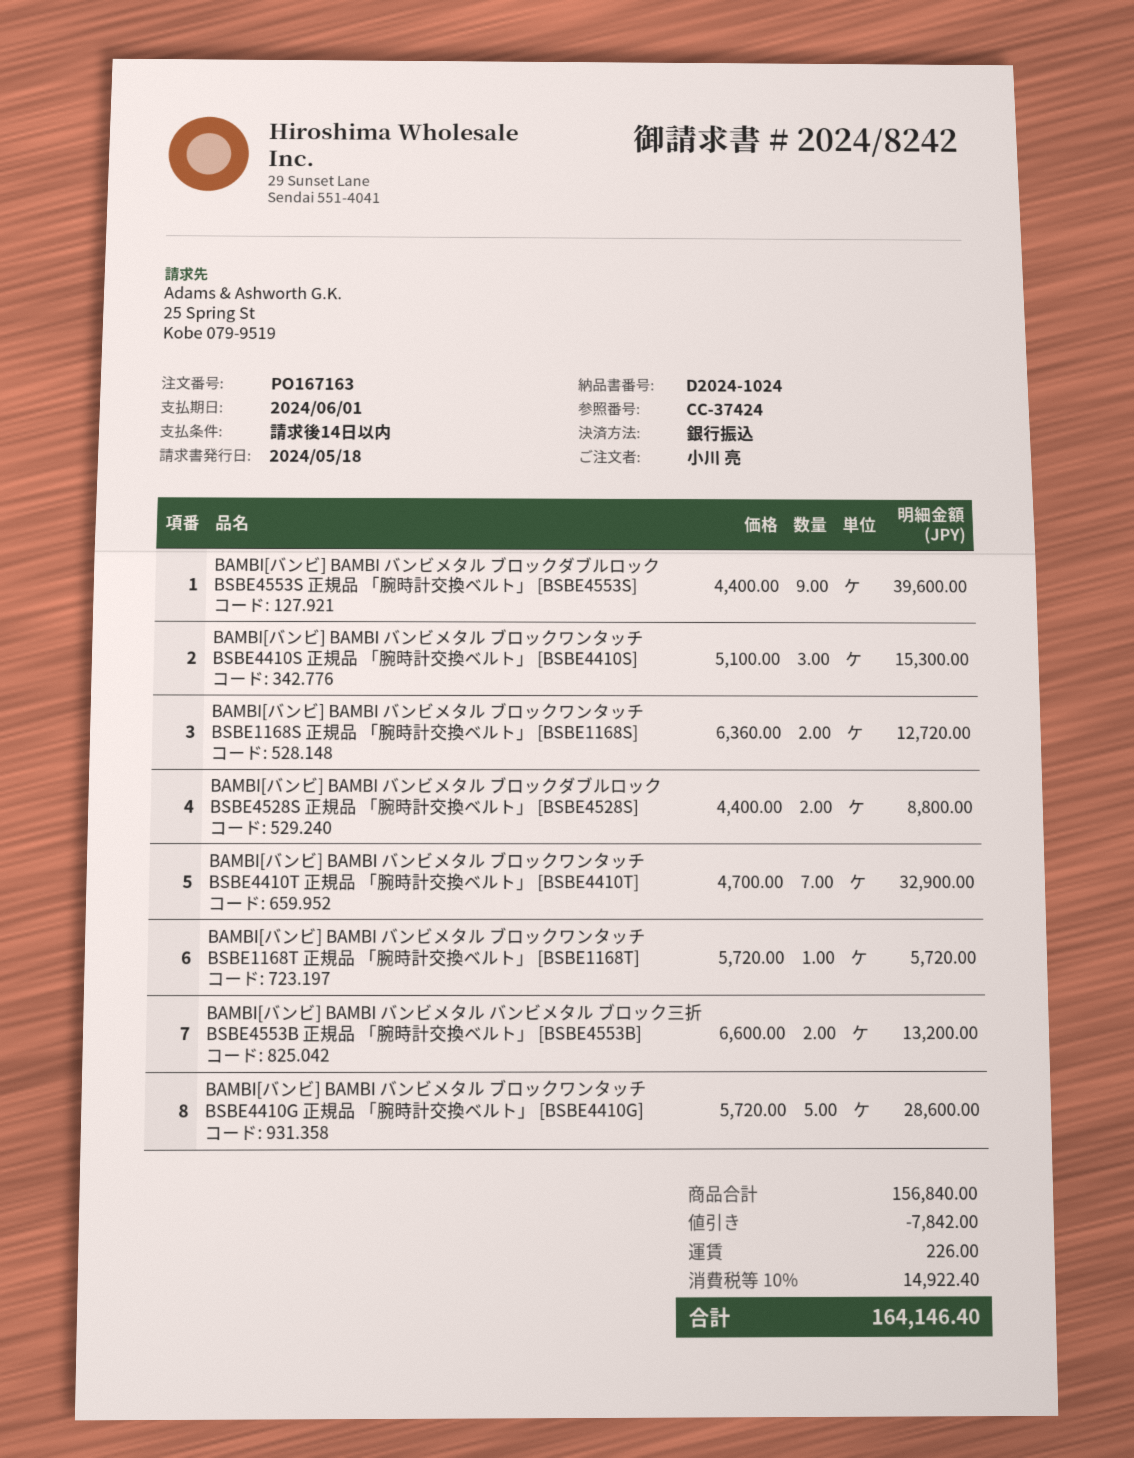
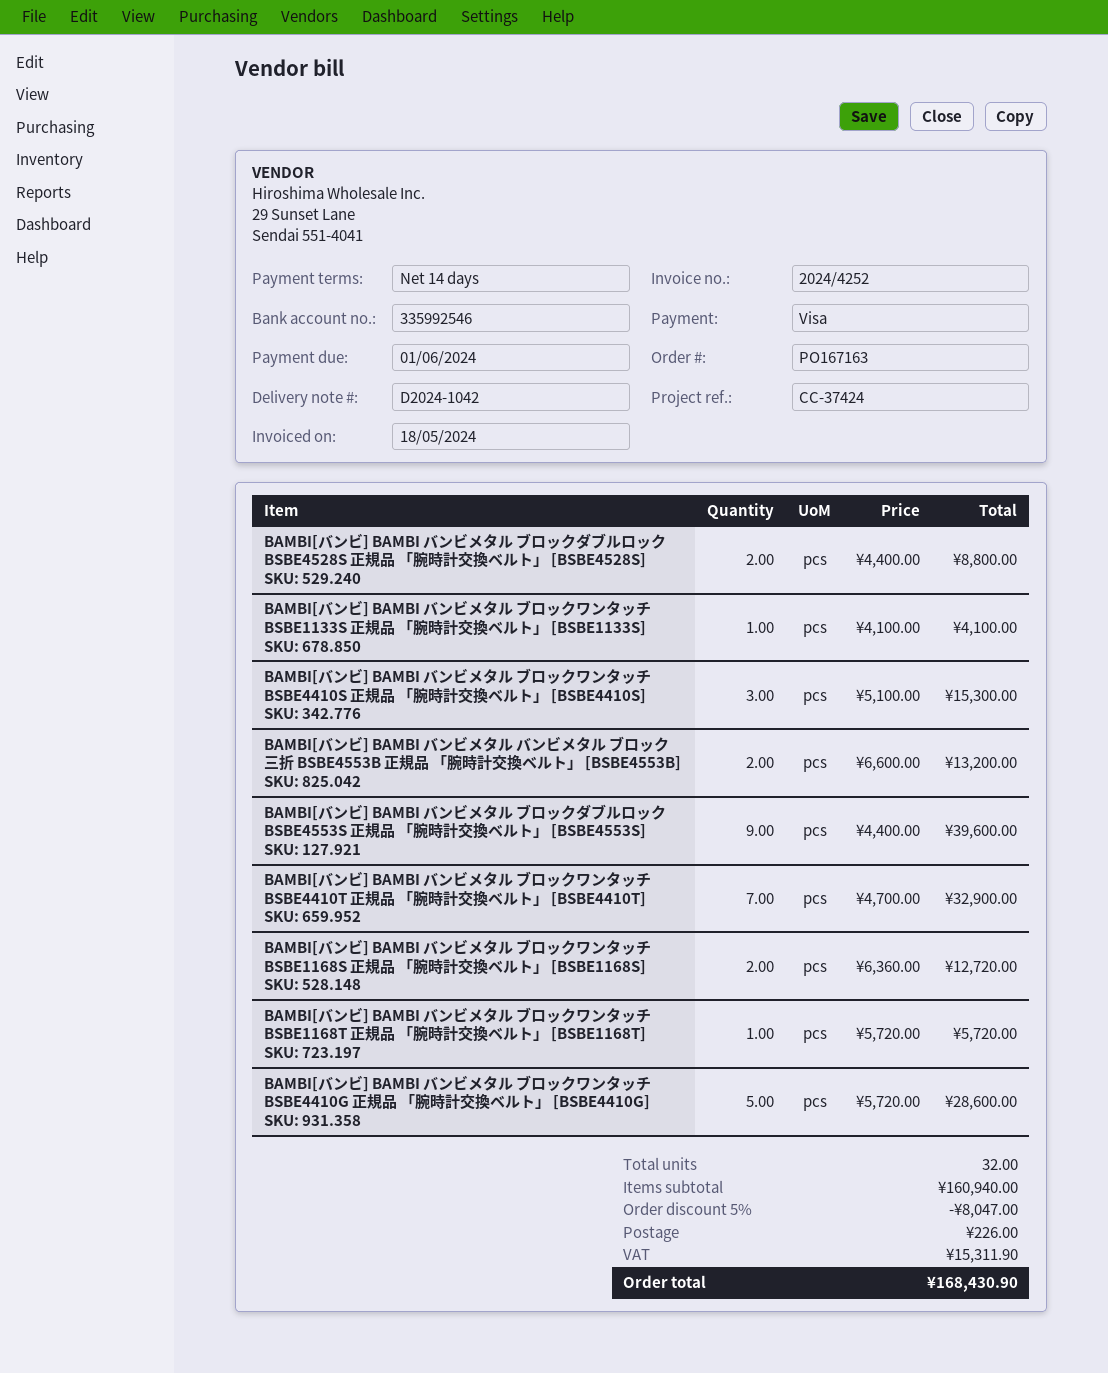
delivery note number: D2024-1024 -> D2024-1042
invoice number: 2024/8242 -> 2024/4252
payment method: bank transfer -> Visa
BAMBI[バンビ] BAMBI バンビメタル ブロックワンタッチ BSBE1133S 正規品 「腕時計交換ベルト」 [BSBE1133S]: none -> 1 x 4100.00 = 4100.00
subtotal: 156840.00 -> 160940.00
discount: 7842.00 -> 8047.00
tax: 14922.40 -> 15311.90
total: 164146.40 -> 168430.90

